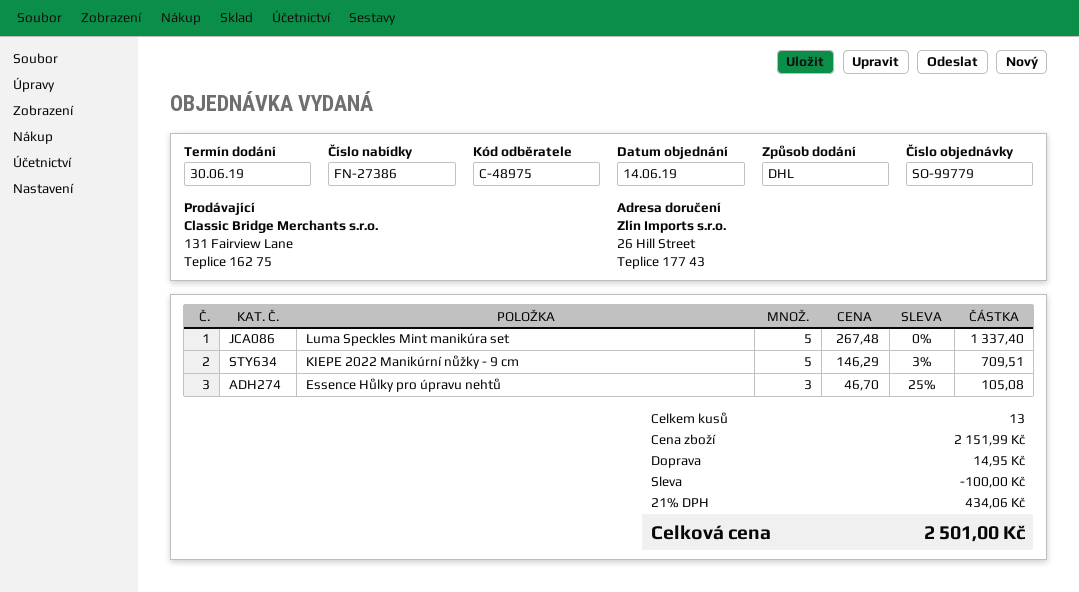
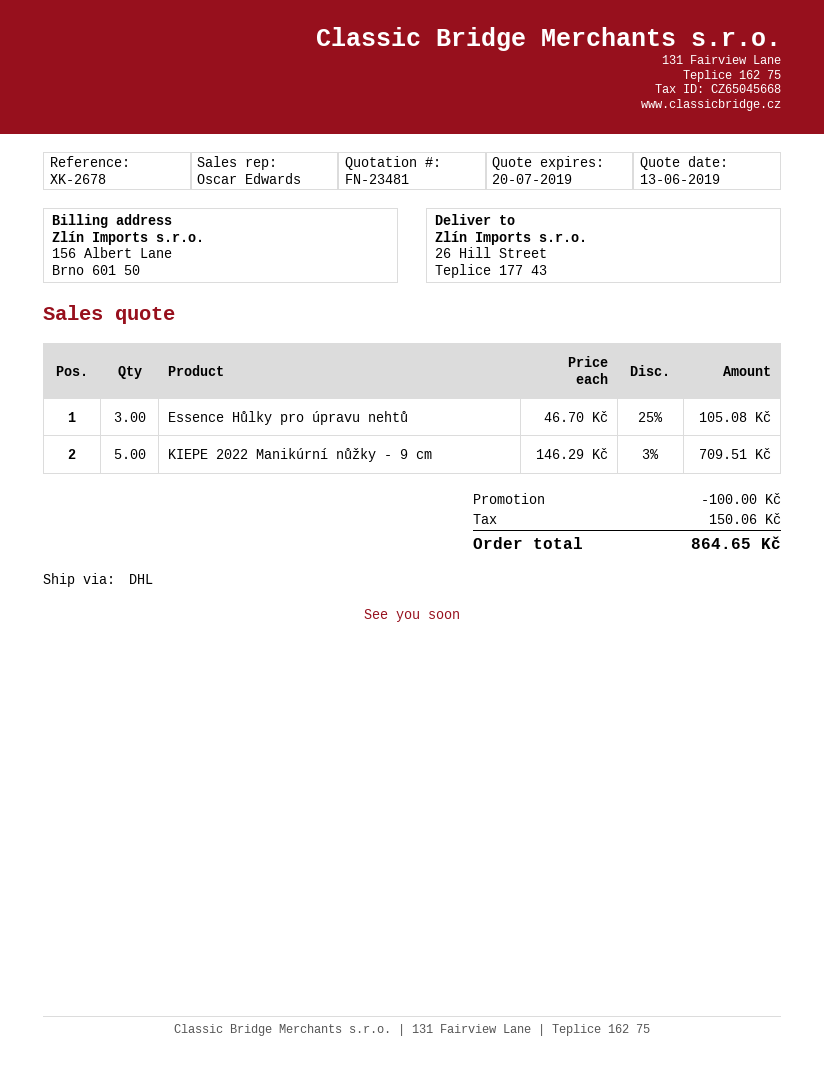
quote number: FN-27386 -> FN-23481
Luma Speckles Mint manikúra set: 5 x 267.48 = 1337.40 -> none
shipping: 14.95 -> none
tax: 434.06 -> 150.06
total: 2501.00 -> 864.65

